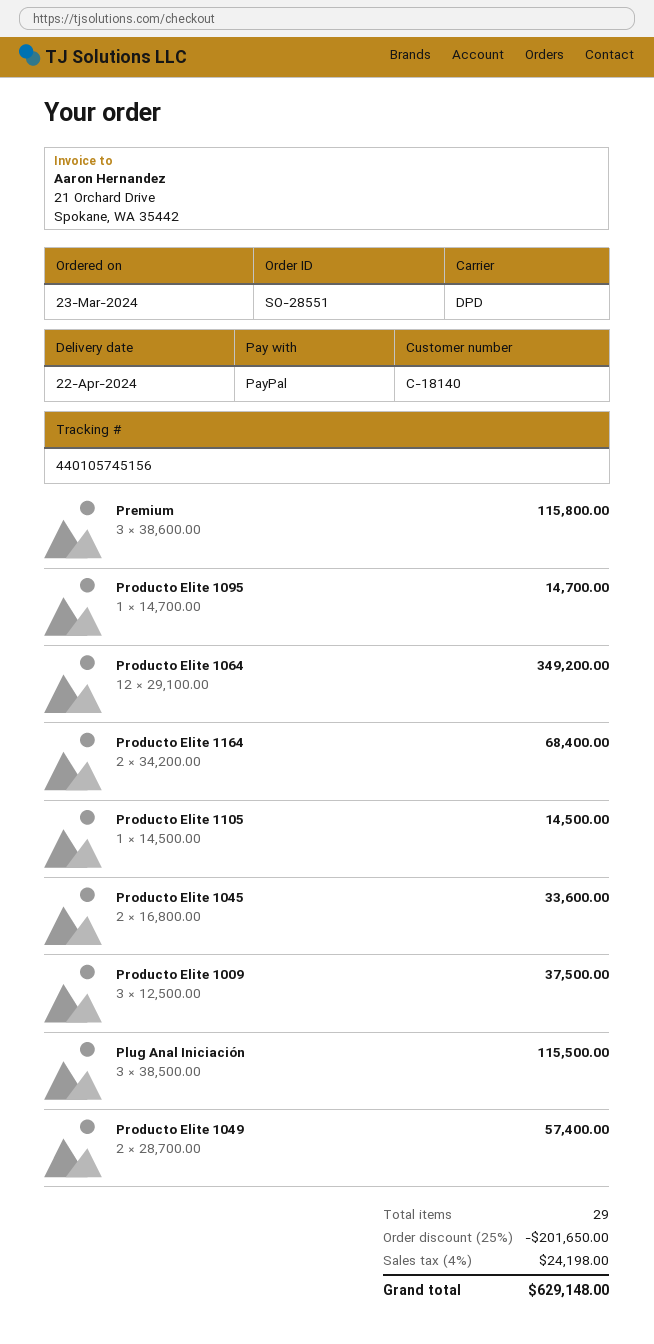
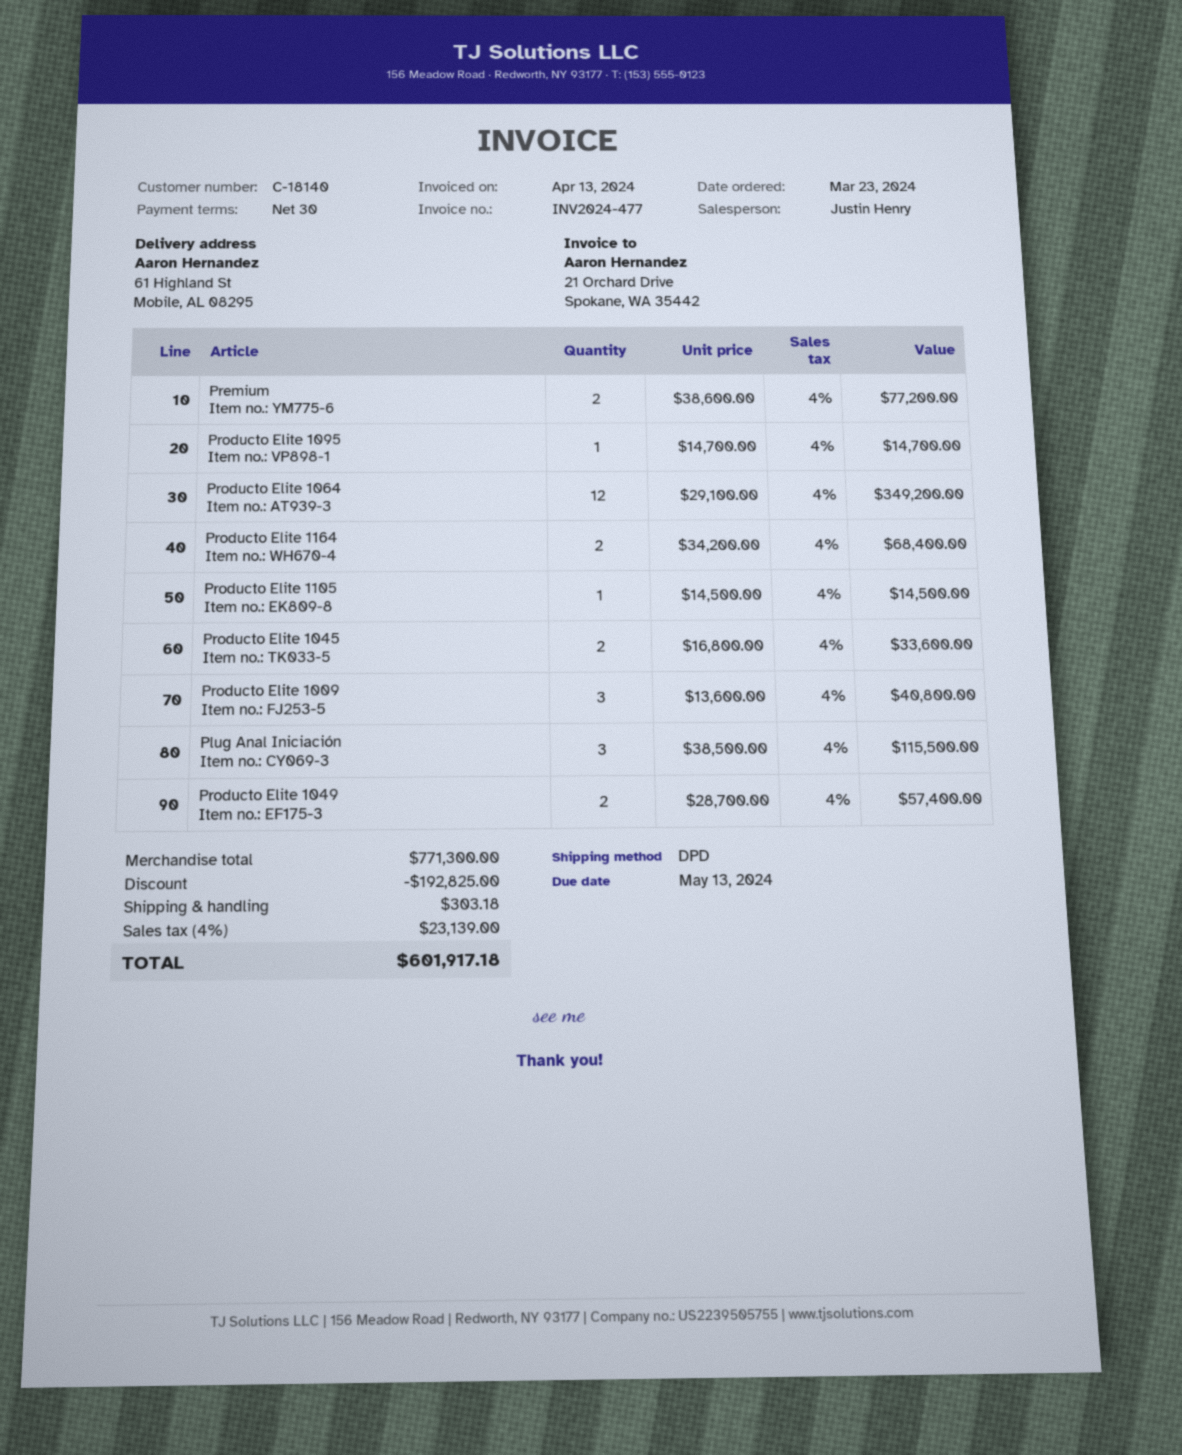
Premium: 3 x 38600.00 = 115800.00 -> 2 x 38600.00 = 77200.00
Producto Elite 1009: 3 x 12500.00 = 37500.00 -> 3 x 13600.00 = 40800.00
discount: 201650.00 -> 192825.00
shipping: none -> 303.18
tax: 4% = 24198.00 -> 4% = 23139.00
total: 629148.00 -> 601917.18

